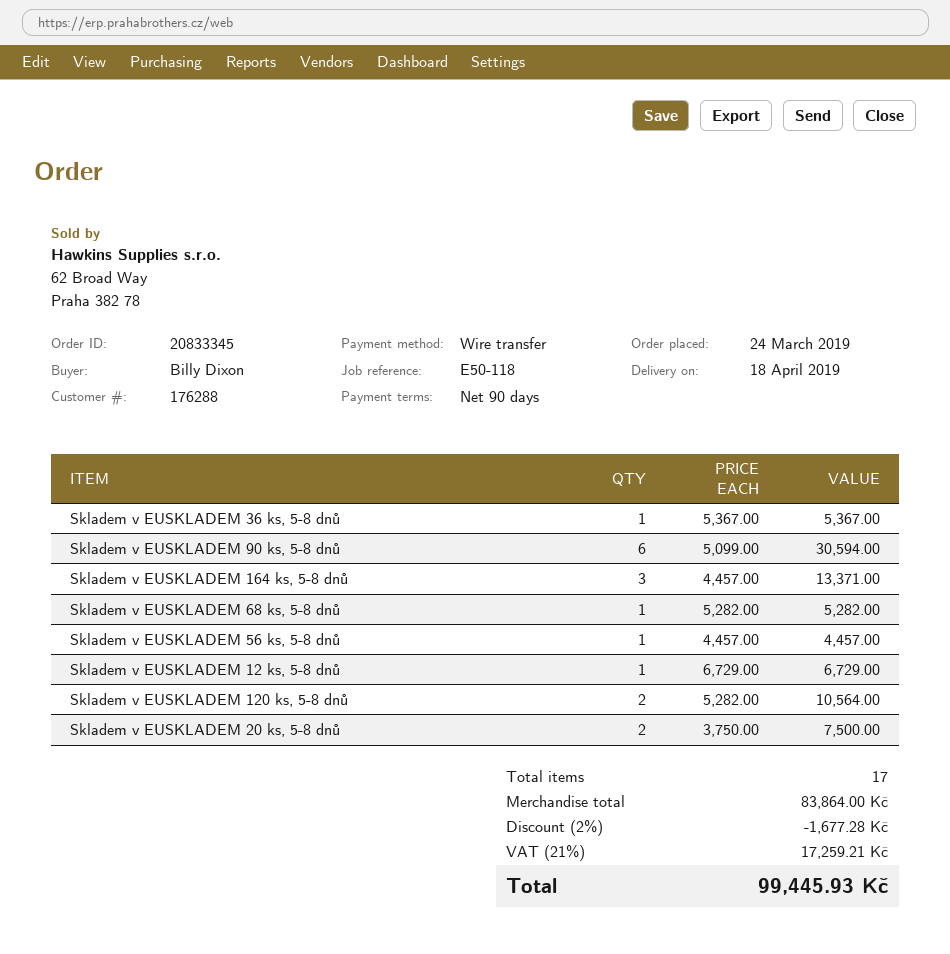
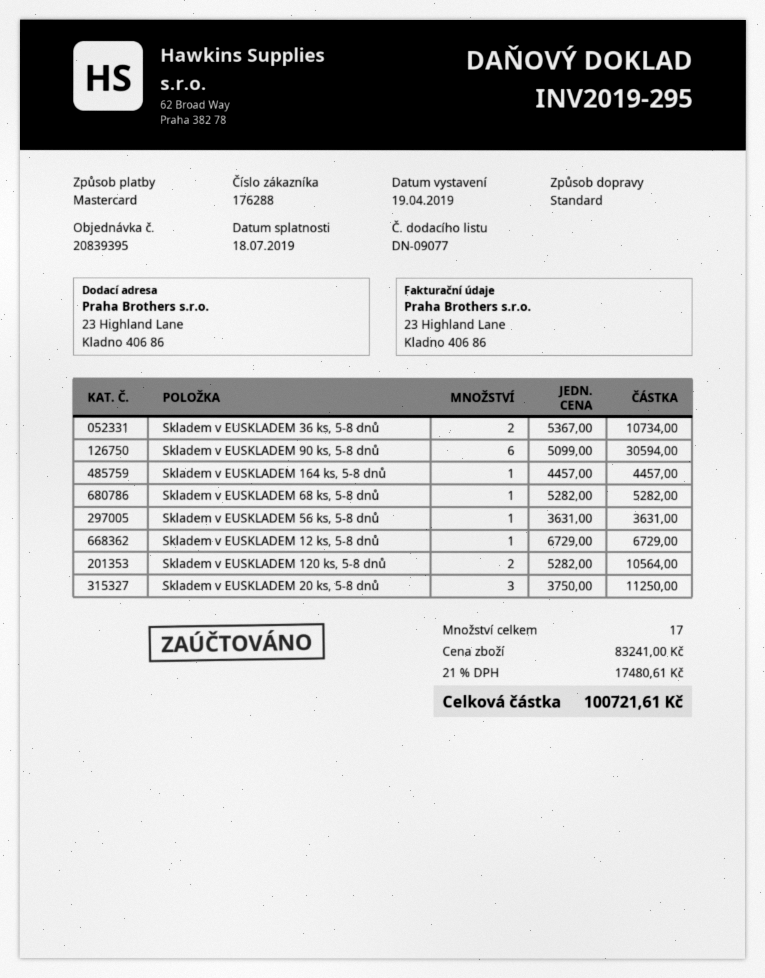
order number: 20833345 -> 20839395
payment method: bank transfer -> Mastercard
Skladem v EUSKLADEM 36 ks, 5-8 dnů: 1 x 5367.00 = 5367.00 -> 2 x 5367.00 = 10734.00
Skladem v EUSKLADEM 164 ks, 5-8 dnů: 3 x 4457.00 = 13371.00 -> 1 x 4457.00 = 4457.00
Skladem v EUSKLADEM 56 ks, 5-8 dnů: 1 x 4457.00 = 4457.00 -> 1 x 3631.00 = 3631.00
Skladem v EUSKLADEM 20 ks, 5-8 dnů: 2 x 3750.00 = 7500.00 -> 3 x 3750.00 = 11250.00
subtotal: 83864.00 -> 83241.00
discount: 2% = 1677.28 -> none
tax: 21% = 17259.21 -> 21% = 17480.61
total: 99445.93 -> 100721.61

